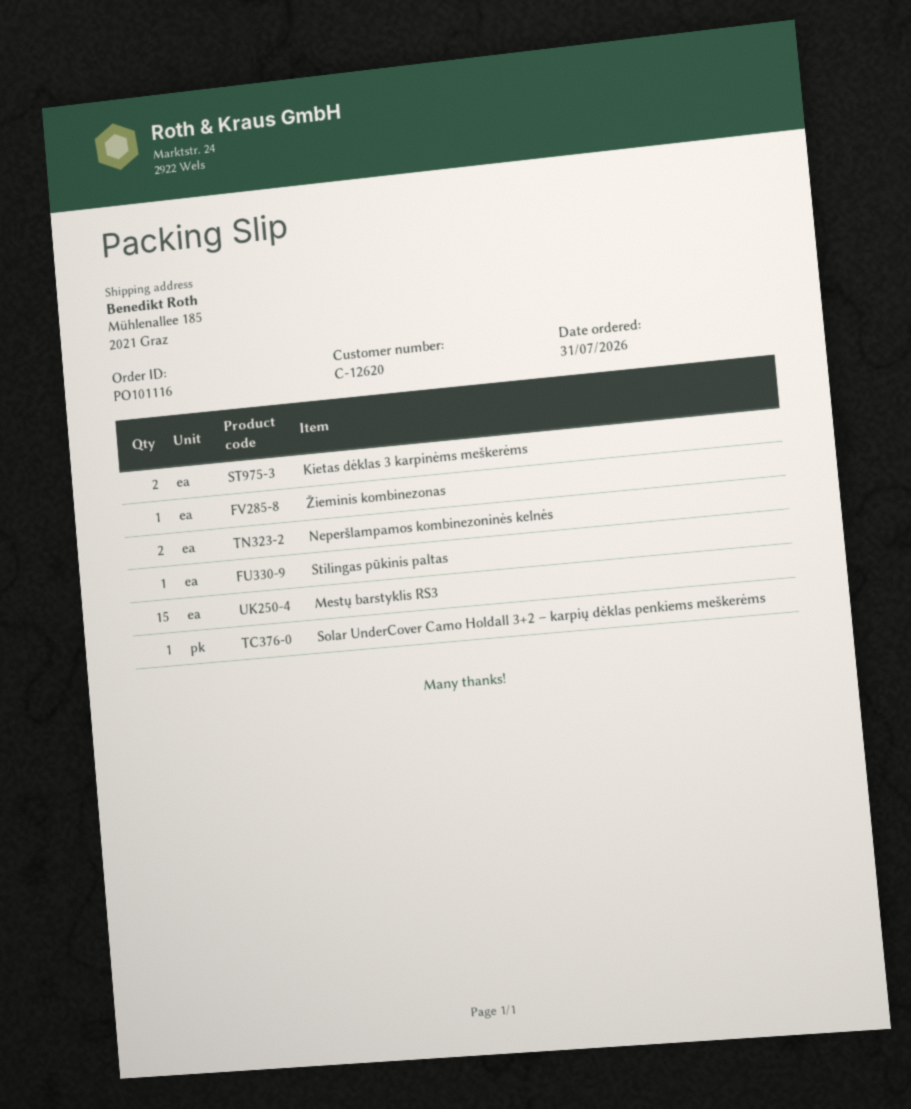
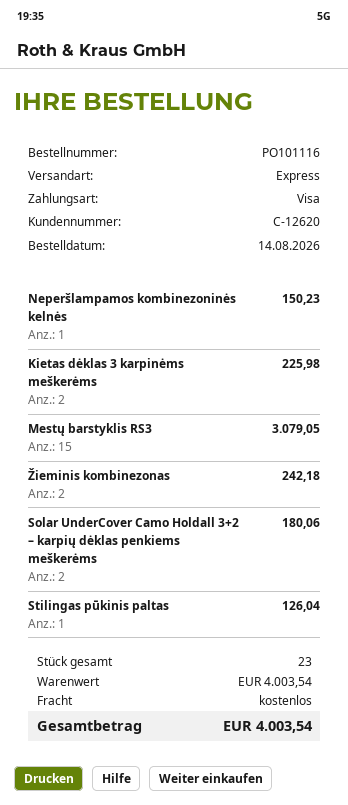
order date: 2026-07-31 -> 2026-08-14
Žieminis kombinezonas: 1 -> 2
Neperšlampamos kombinezoninės kelnės: 2 -> 1
Solar UnderCover Camo Holdall 3+2 – karpių dėklas penkiems meškerėms: 1 -> 2

